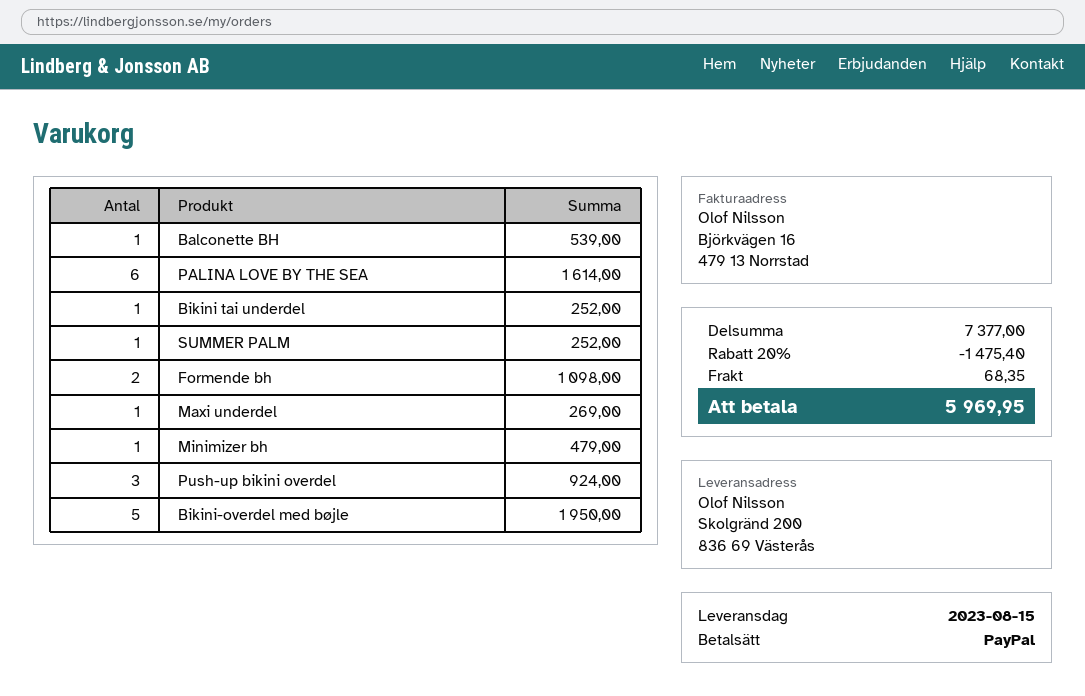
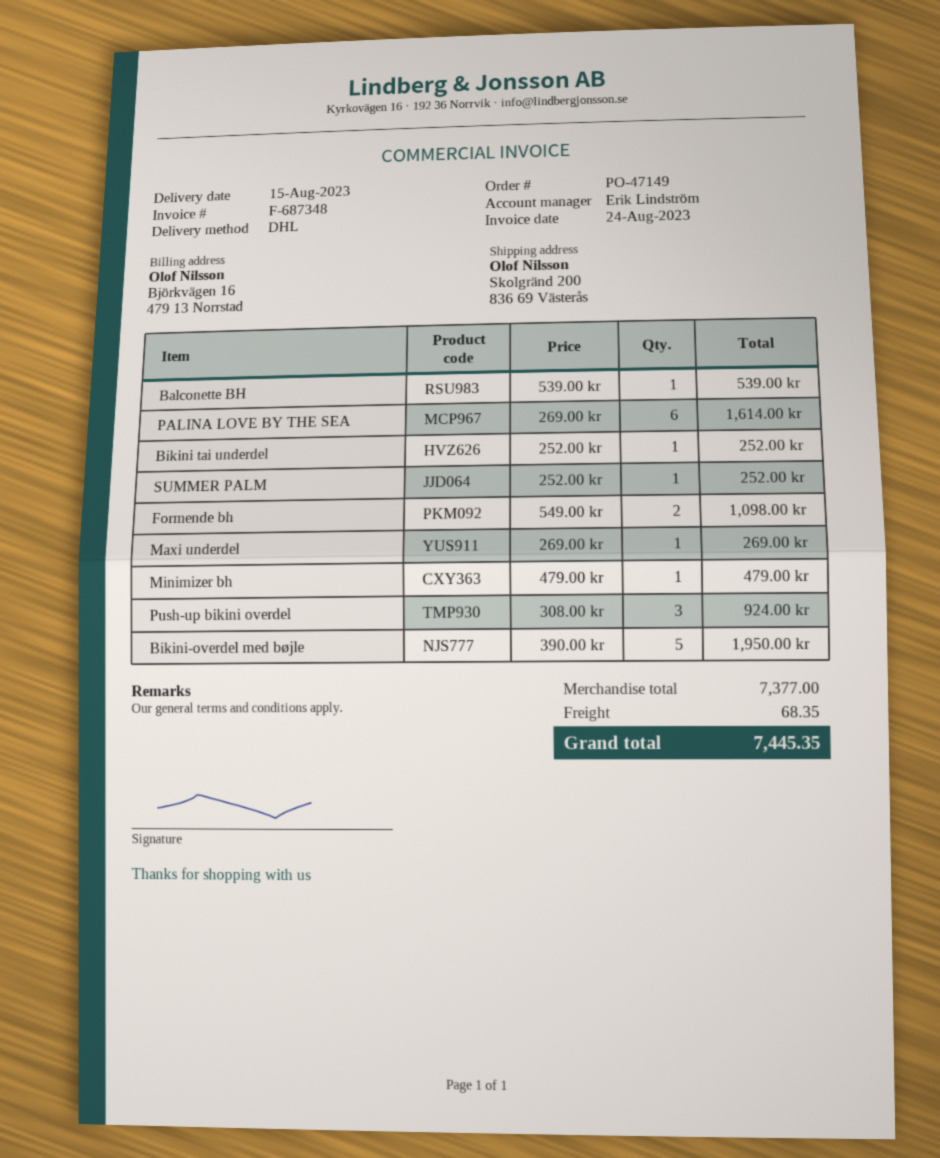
discount: 20% = 1475.40 -> none
total: 5969.95 -> 7445.35

